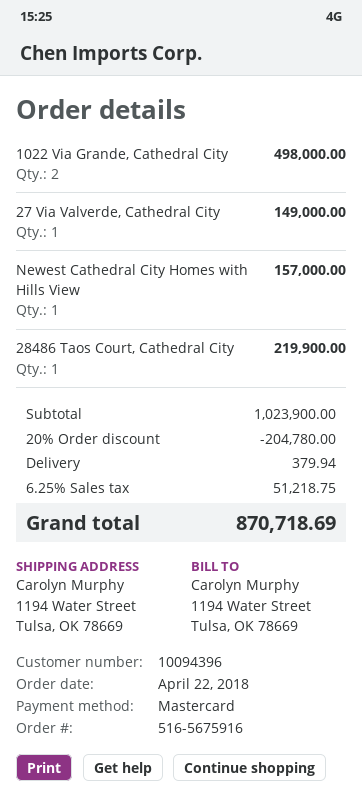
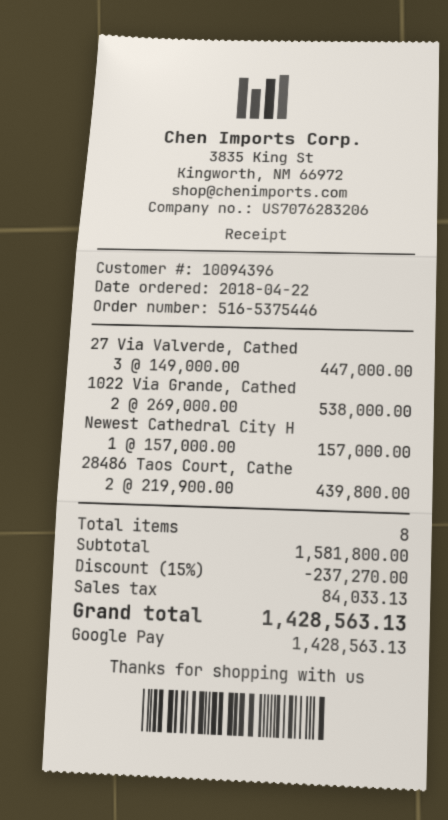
order number: 516-5675916 -> 516-5375446
payment method: Mastercard -> Google Pay
1022 Via Grande, Cathedral City: 2 for 498000.00 -> 2 for 538000.00
27 Via Valverde, Cathedral City: 1 for 149000.00 -> 3 for 447000.00
28486 Taos Court, Cathedral City: 1 for 219900.00 -> 2 for 439800.00
subtotal: 1023900.00 -> 1581800.00
discount: 20% = 204780.00 -> 15% = 237270.00
shipping: 379.94 -> none
tax: 51218.75 -> 84033.13
total: 870718.69 -> 1428563.13

